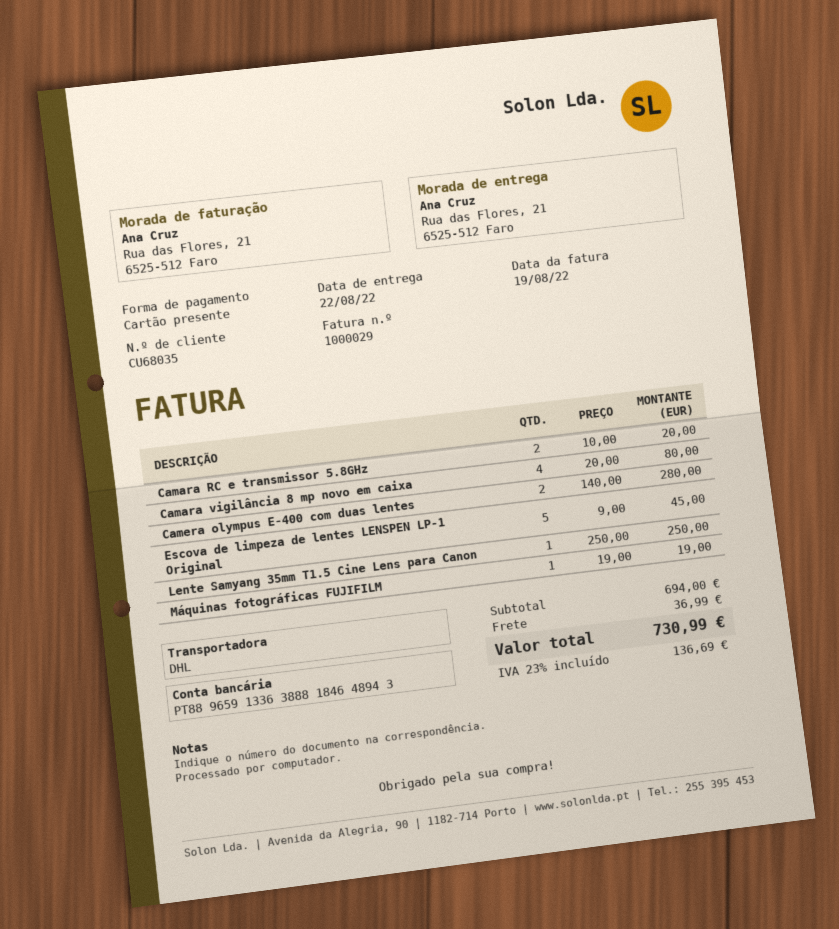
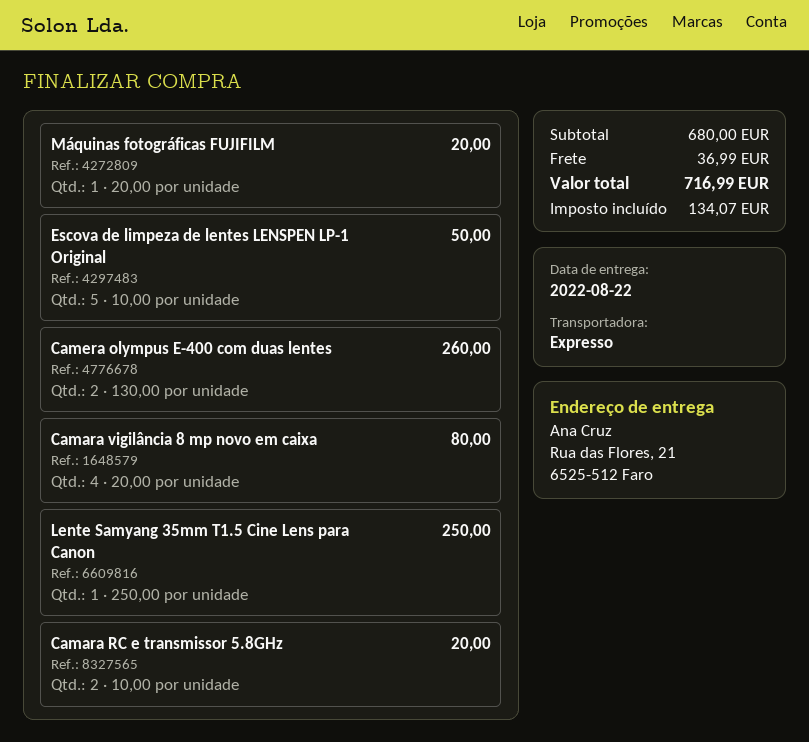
shipping method: DHL -> express
Camera olympus E-400 com duas lentes: 2 x 140.00 = 280.00 -> 2 x 130.00 = 260.00
Escova de limpeza de lentes LENSPEN LP-1 Original: 5 x 9.00 = 45.00 -> 5 x 10.00 = 50.00
Máquinas fotográficas FUJIFILM: 1 x 19.00 = 19.00 -> 1 x 20.00 = 20.00
subtotal: 694.00 -> 680.00
tax: 136.69 -> 134.07
total: 730.99 -> 716.99

